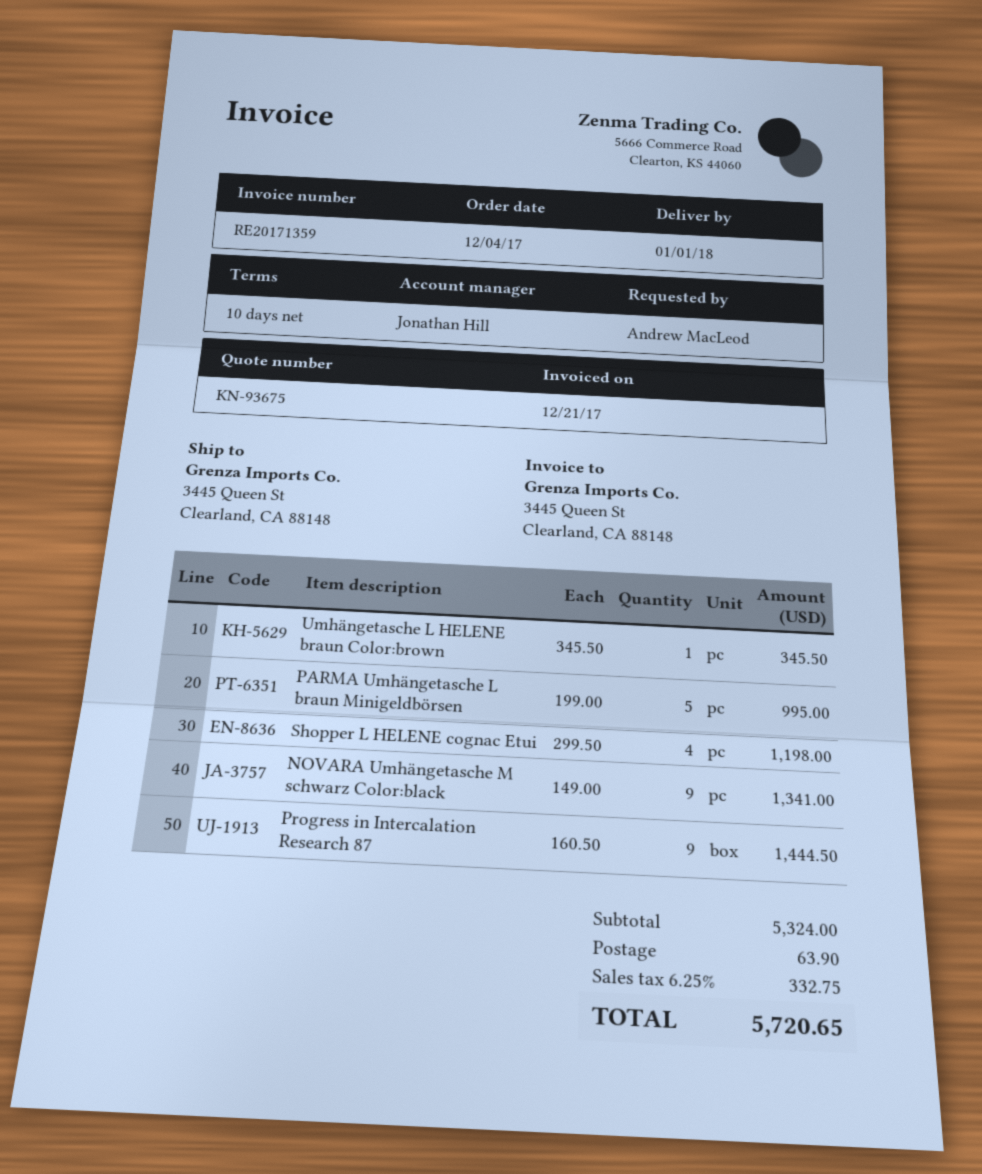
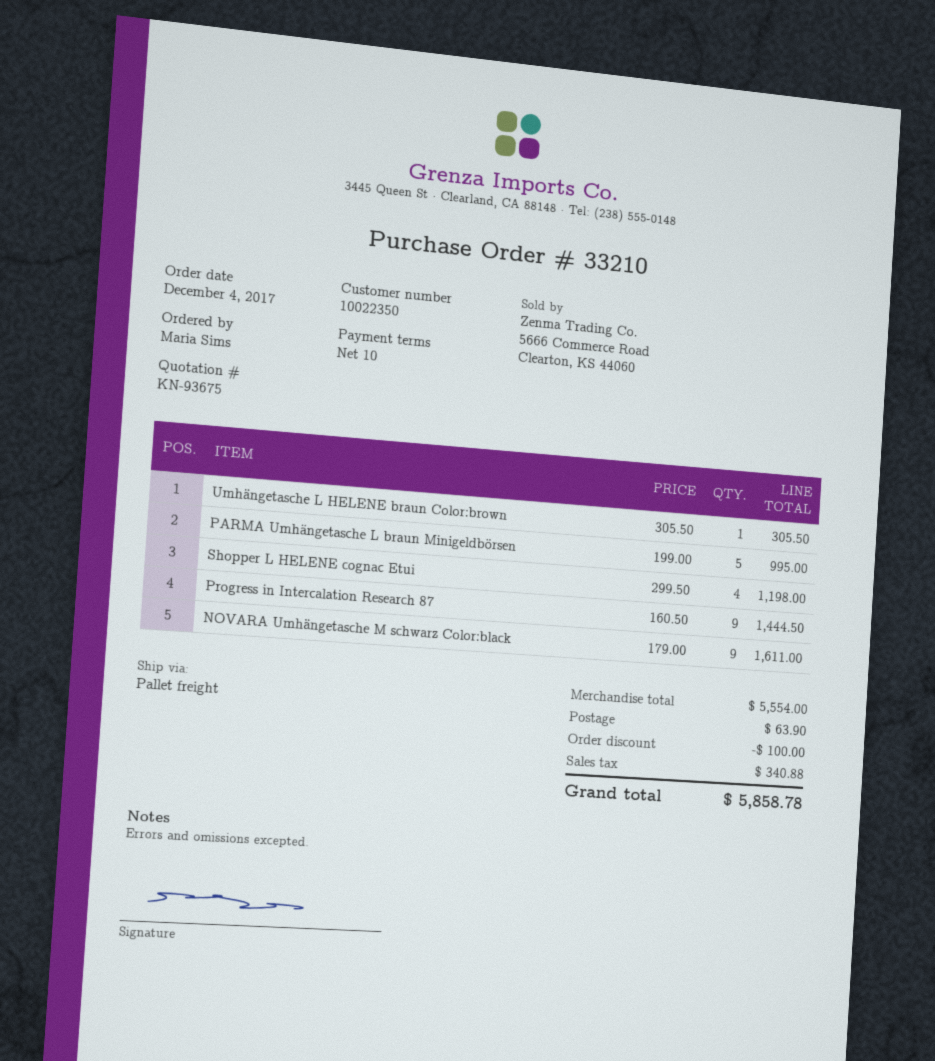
ordered by: Andrew MacLeod -> Maria Sims
Umhängetasche L HELENE braun Color:brown: 1 x 345.50 = 345.50 -> 1 x 305.50 = 305.50
NOVARA Umhängetasche M schwarz Color:black: 9 x 149.00 = 1341.00 -> 9 x 179.00 = 1611.00
subtotal: 5324.00 -> 5554.00
discount: none -> 100.00
tax: 332.75 -> 340.88
total: 5720.65 -> 5858.78

